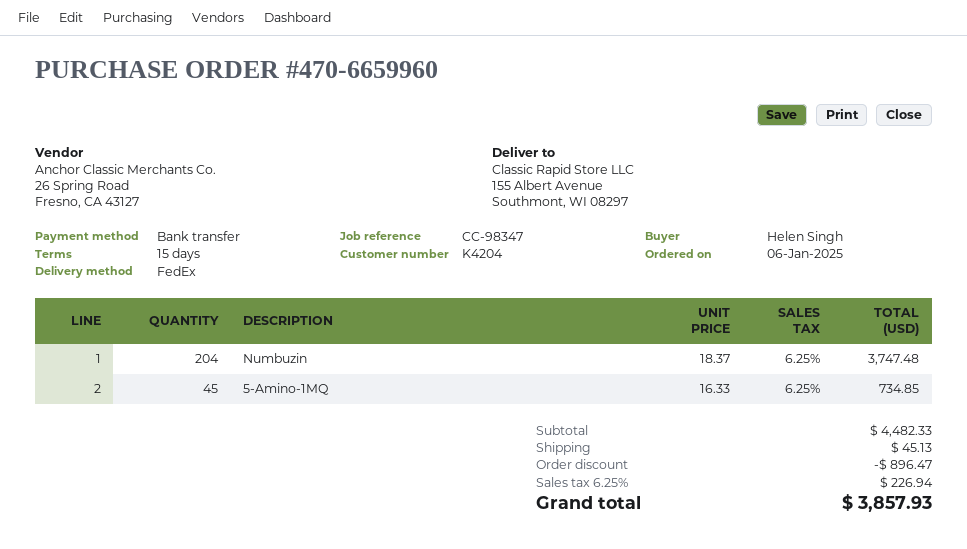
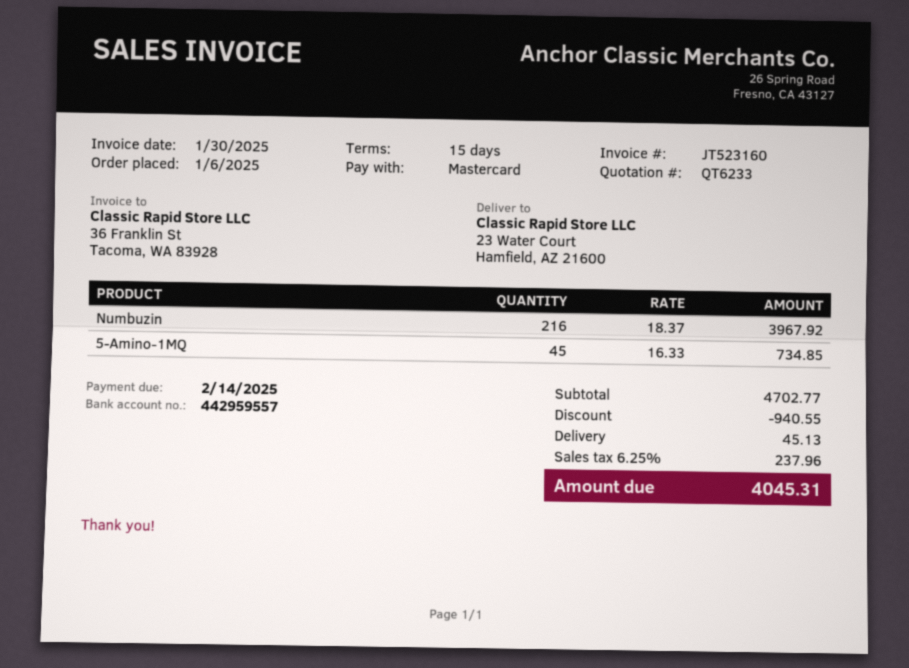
payment method: bank transfer -> Mastercard
ship to: 155 Albert Avenue, Southmont, WI 08297 -> 23 Water Court, Hamfield, AZ 21600
Numbuzin: 204 x 18.37 = 3747.48 -> 216 x 18.37 = 3967.92
subtotal: 4482.33 -> 4702.77
discount: 896.47 -> 940.55
tax: 6.25% = 226.94 -> 6.25% = 237.96
total: 3857.93 -> 4045.31

